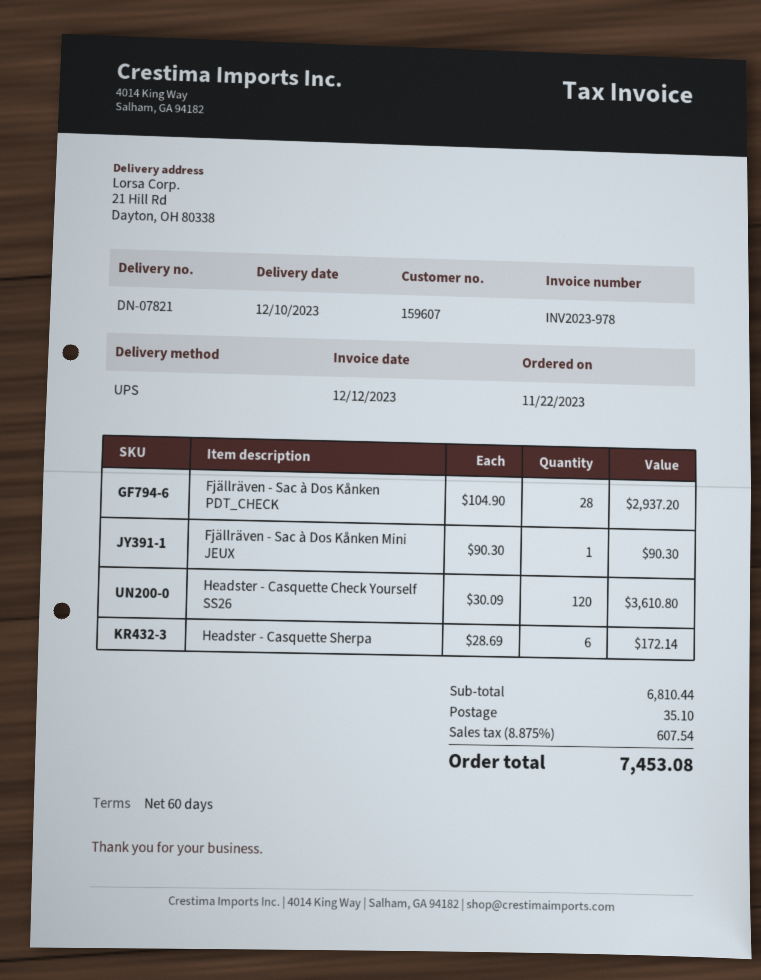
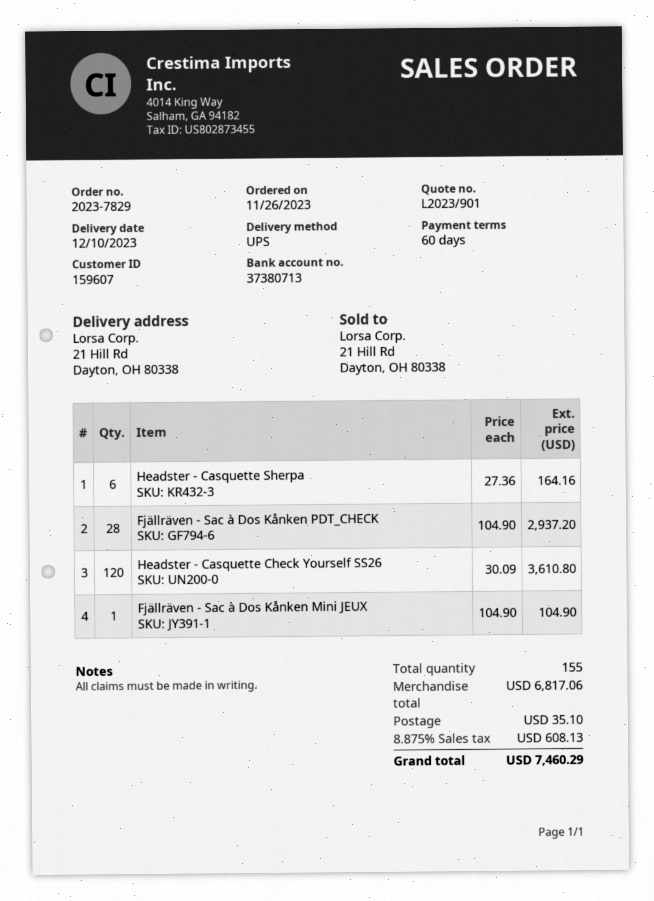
order date: 2023-11-22 -> 2023-11-26
Fjällräven - Sac à Dos Kånken Mini JEUX: 1 x 90.30 = 90.30 -> 1 x 104.90 = 104.90
Headster - Casquette Sherpa: 6 x 28.69 = 172.14 -> 6 x 27.36 = 164.16
subtotal: 6810.44 -> 6817.06
tax: 8.875% = 607.54 -> 8.875% = 608.13
total: 7453.08 -> 7460.29

